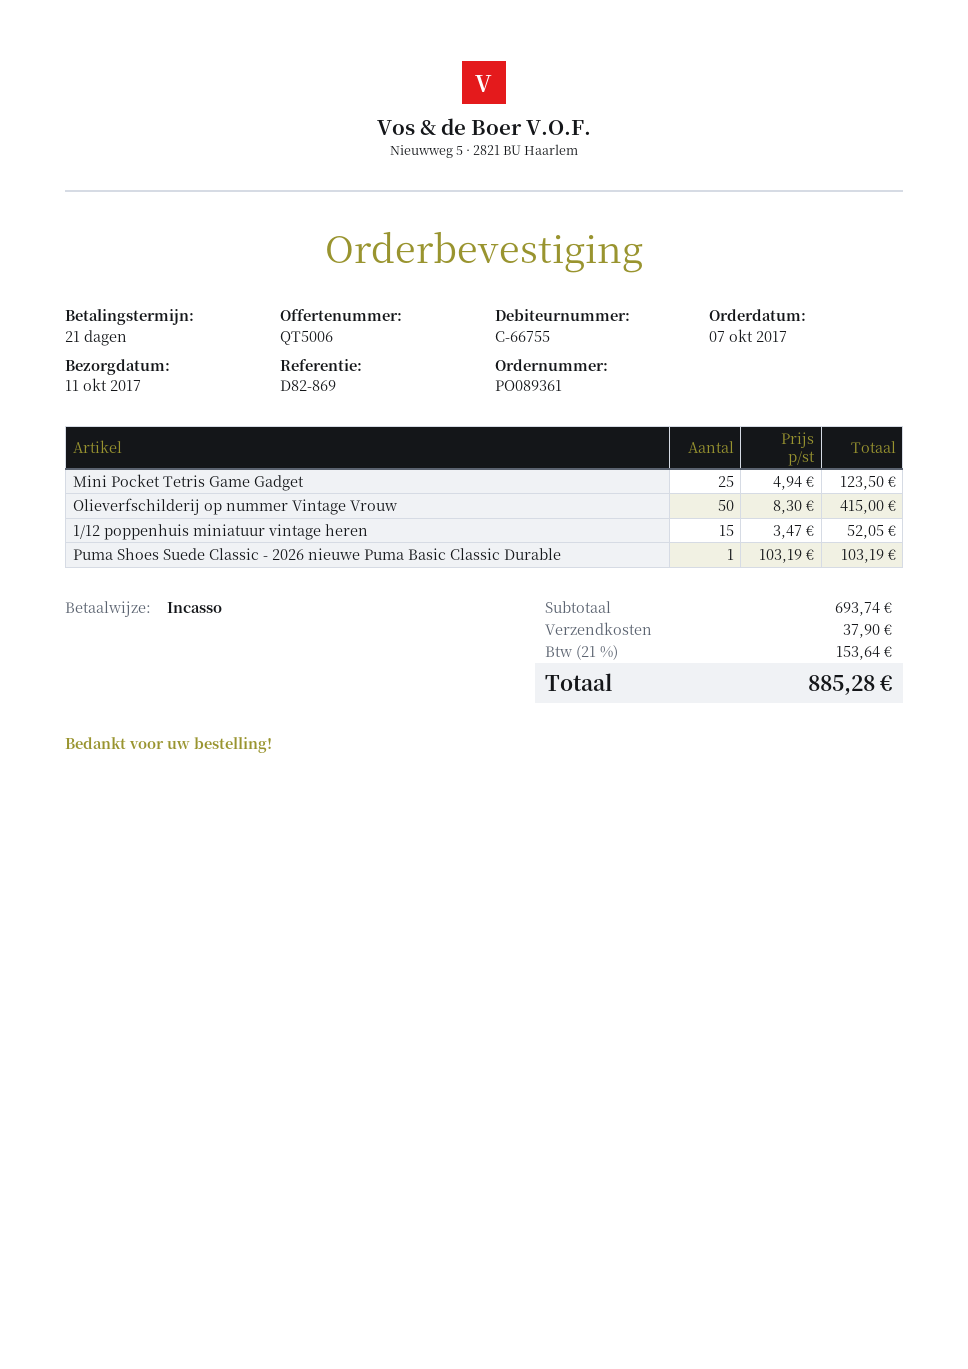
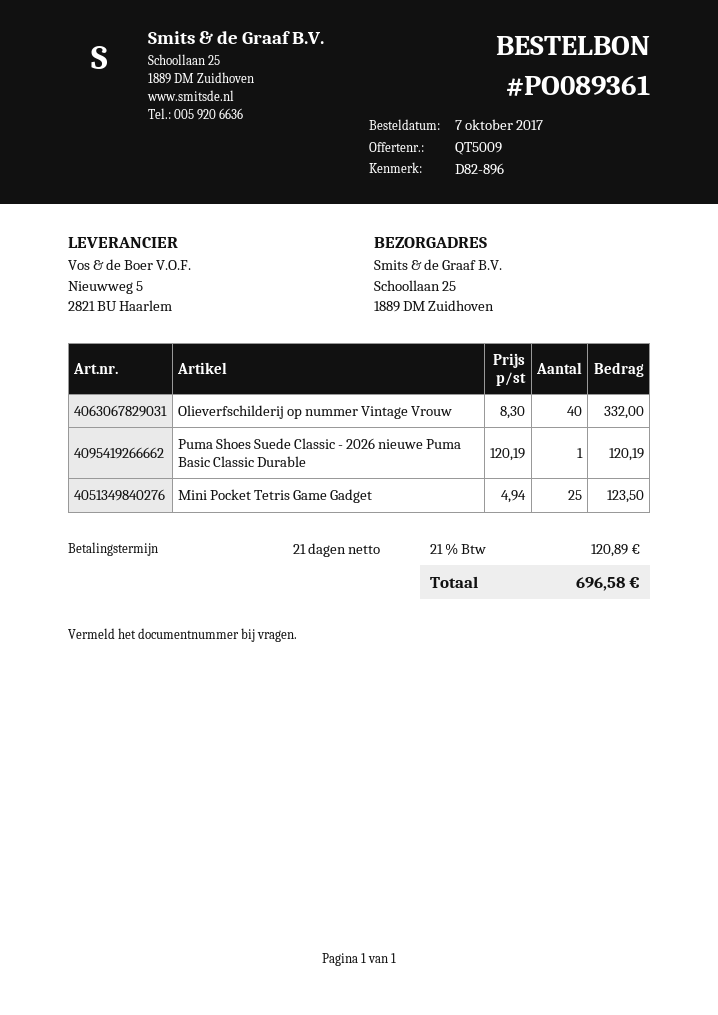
quote number: QT5006 -> QT5009
reference: D82-869 -> D82-896
Olieverfschilderij op nummer Vintage Vrouw: 50 x 8.30 = 415.00 -> 40 x 8.30 = 332.00
1/12 poppenhuis miniatuur vintage heren: 15 x 3.47 = 52.05 -> none
Puma Shoes Suede Classic - 2026 nieuwe Puma Basic Classic Durable: 1 x 103.19 = 103.19 -> 1 x 120.19 = 120.19
shipping: 37.90 -> none
tax: 21% = 153.64 -> 21% = 120.89
total: 885.28 -> 696.58

